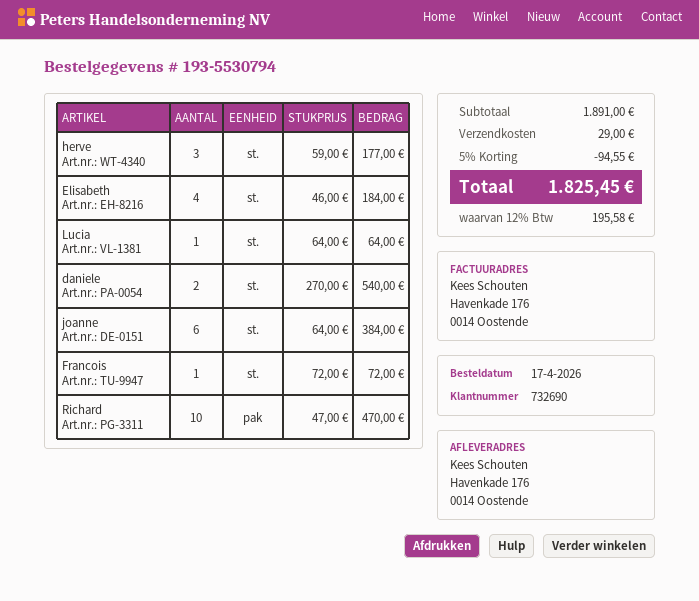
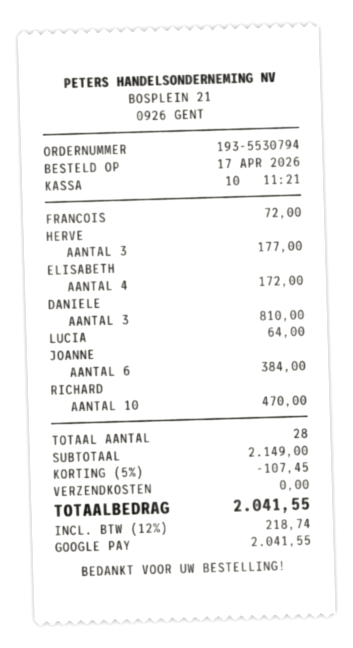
Elisabeth: 4 for 184.00 -> 4 for 172.00
daniele: 2 for 540.00 -> 3 for 810.00
subtotal: 1891.00 -> 2149.00
discount: 5% = 94.55 -> 5% = 107.45
shipping: 29.00 -> 0.00
tax: 12% = 195.58 -> 12% = 218.74
total: 1825.45 -> 2041.55

